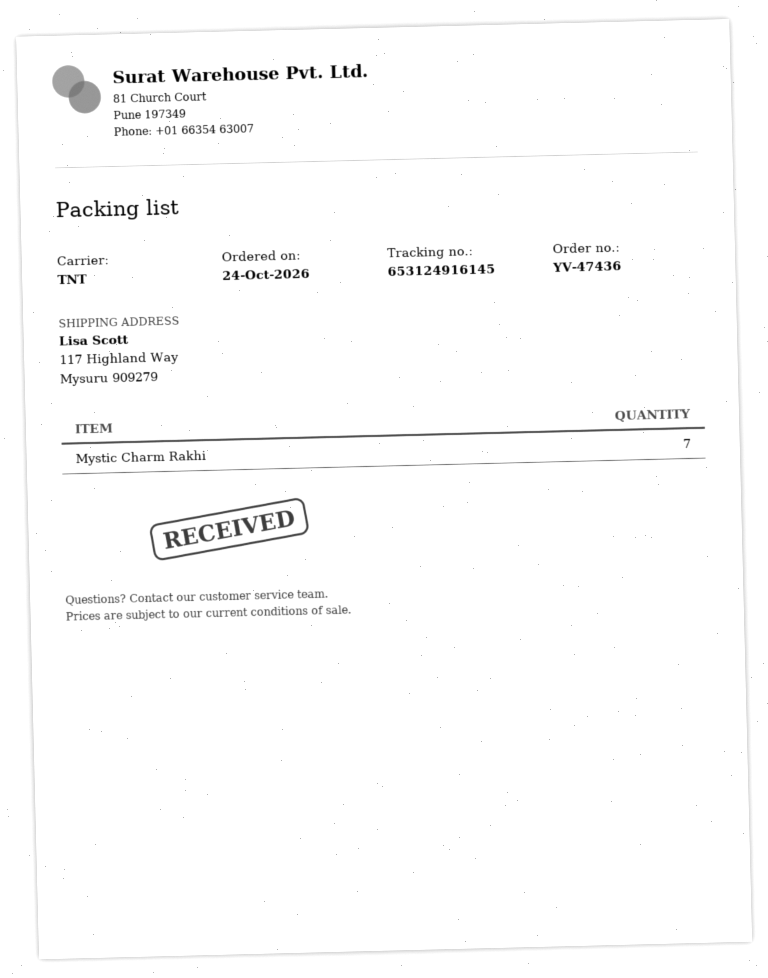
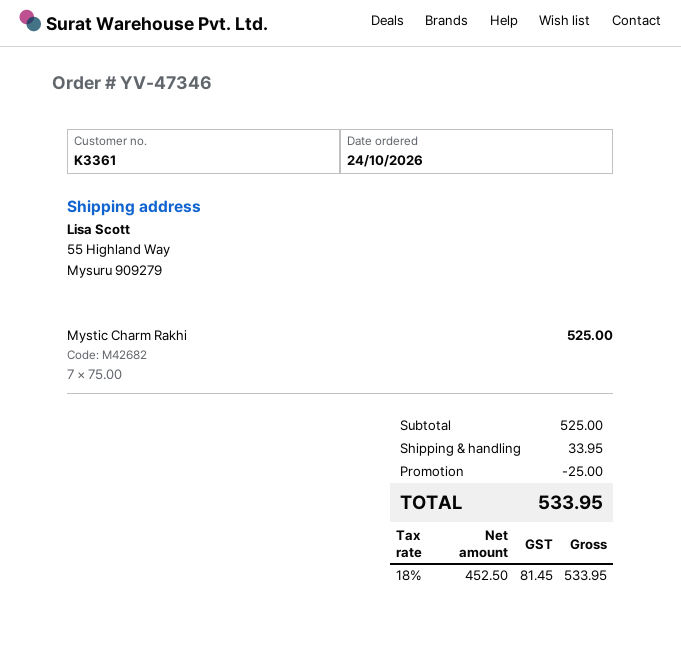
order number: YV-47436 -> YV-47346
ship to: 117 Highland Way, Mysuru 909279 -> 55 Highland Way, Mysuru 909279

